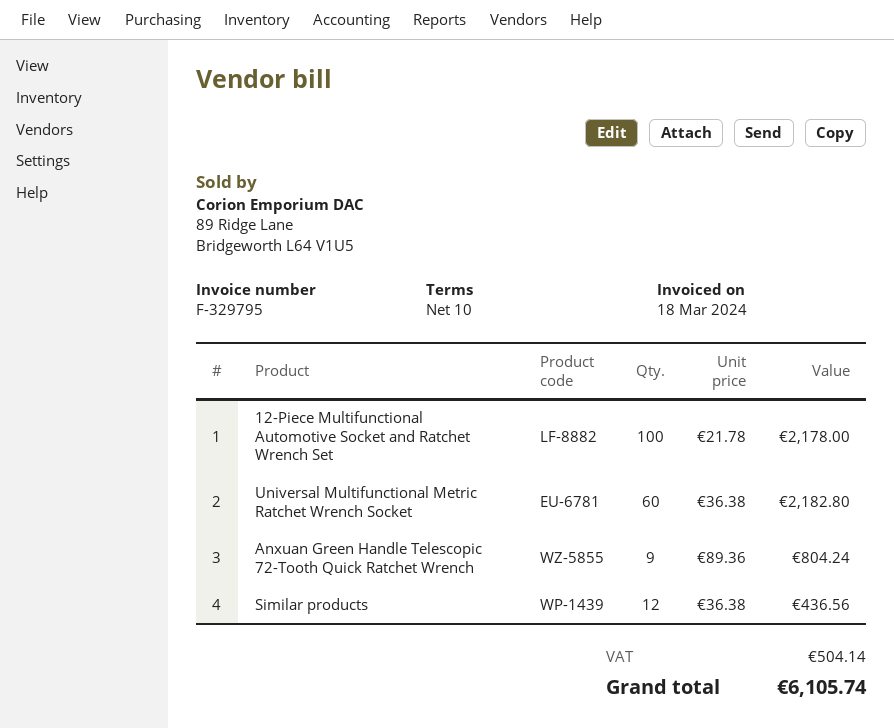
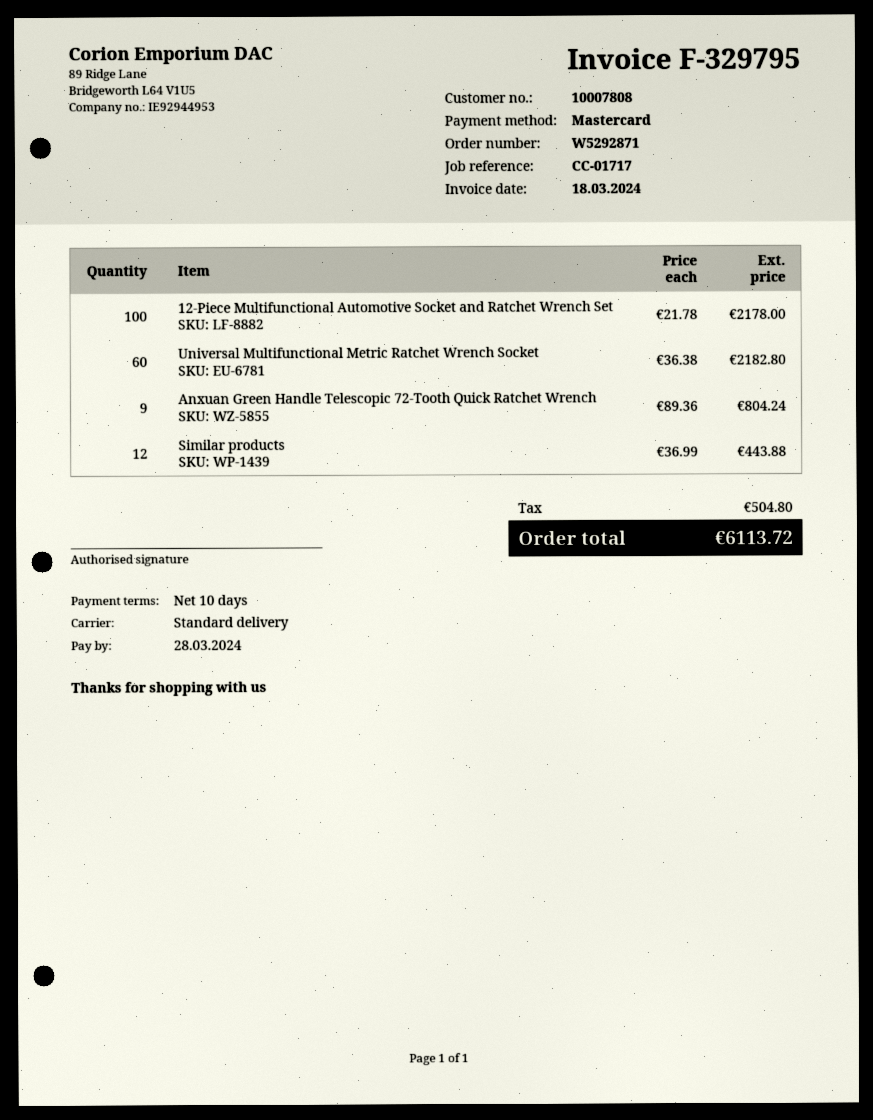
Similar products: 12 x 36.38 = 436.56 -> 12 x 36.99 = 443.88
tax: 504.14 -> 504.80
total: 6105.74 -> 6113.72

